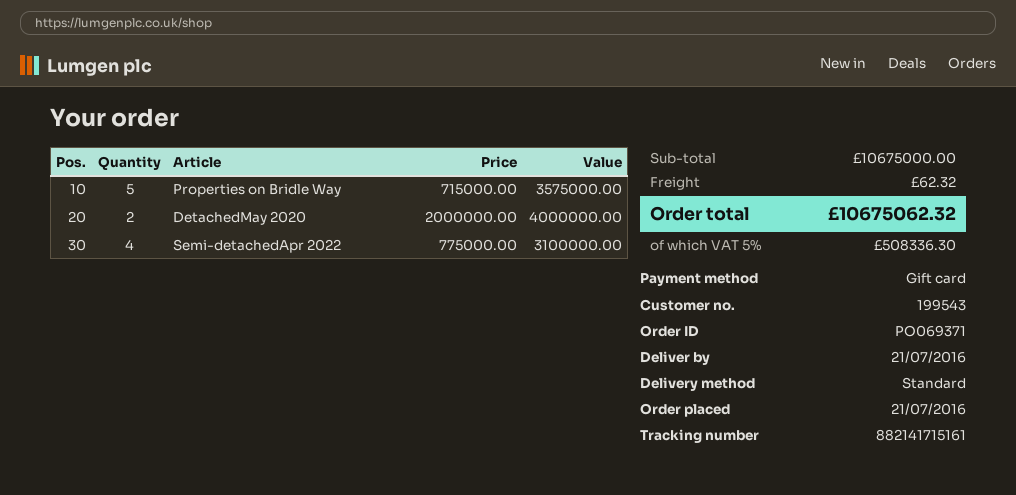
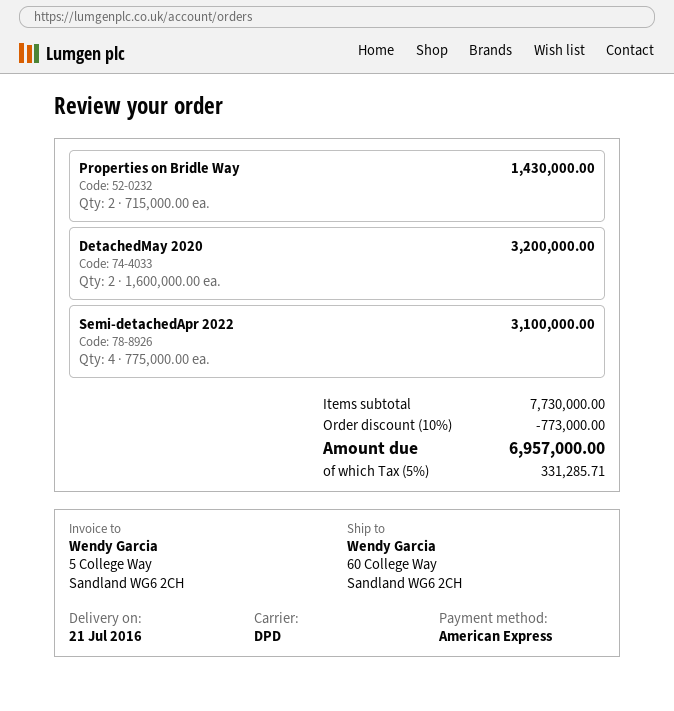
payment method: gift card -> American Express
shipping method: standard -> DPD
Properties on Bridle Way: 5 x 715000.00 = 3575000.00 -> 2 x 715000.00 = 1430000.00
DetachedMay 2020: 2 x 2000000.00 = 4000000.00 -> 2 x 1600000.00 = 3200000.00
subtotal: 10675000.00 -> 7730000.00
discount: none -> 10% = 773000.00
shipping: 62.32 -> none
tax: 5% = 508336.30 -> 5% = 331285.71
total: 10675062.32 -> 6957000.00

